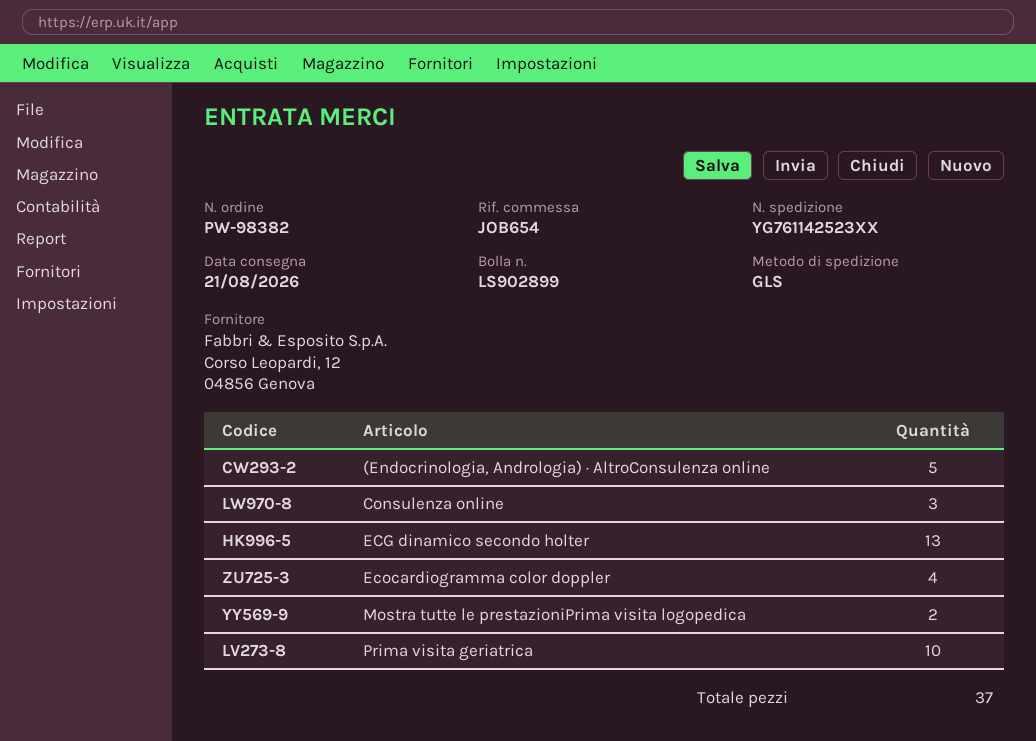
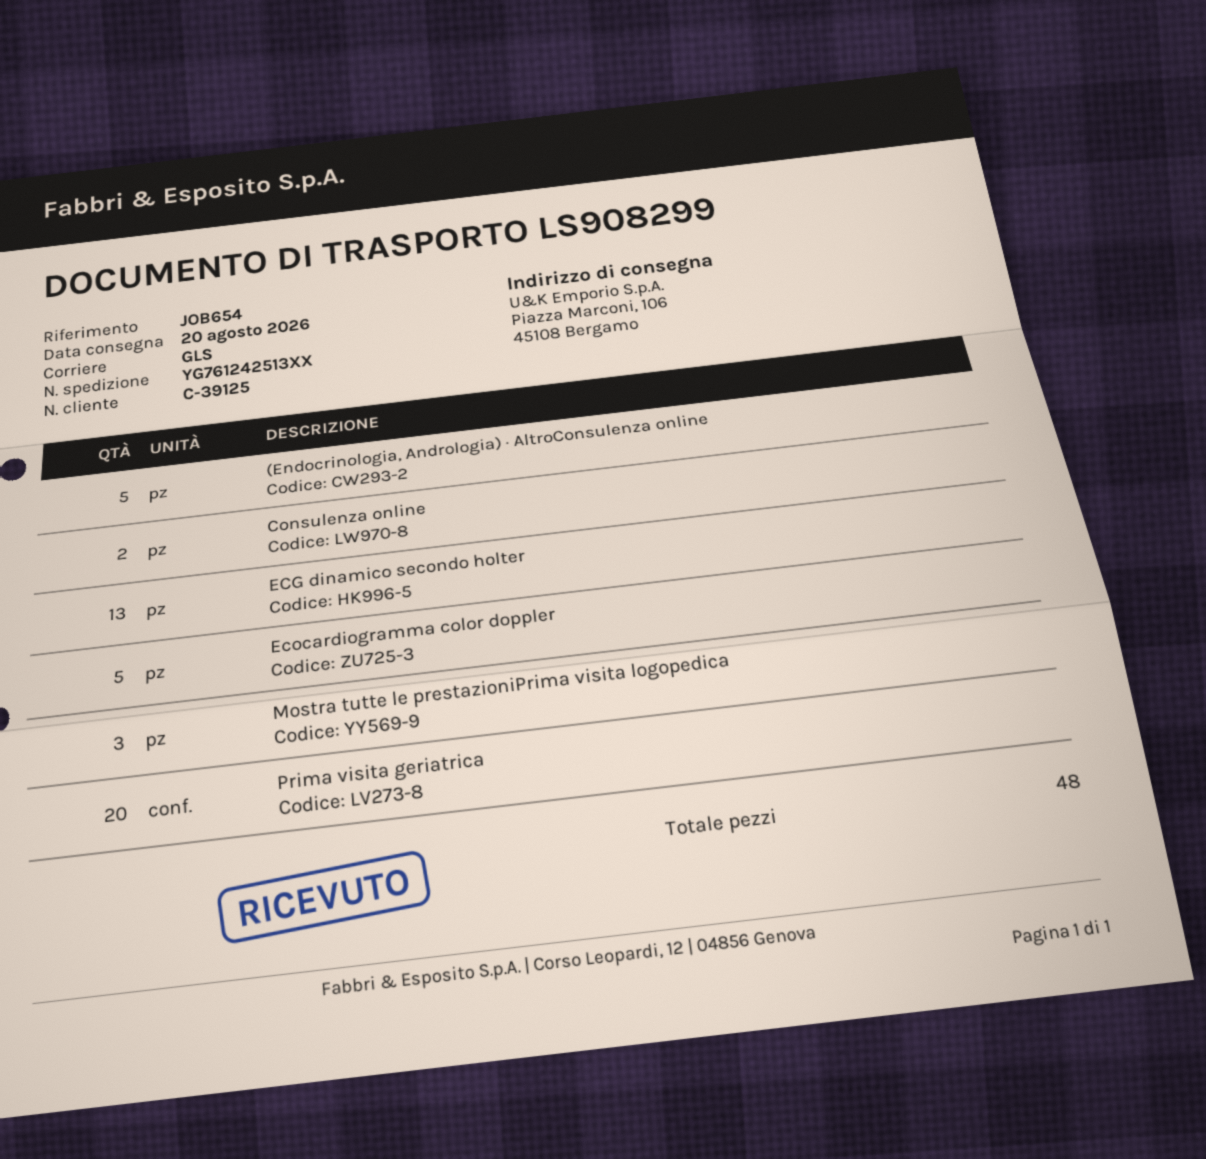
delivery note number: LS902899 -> LS908299
delivery date: 2026-08-21 -> 2026-08-20
tracking number: YG761142523XX -> YG761242513XX
Consulenza online: 3 -> 2
Ecocardiogramma color doppler: 4 -> 5
Mostra tutte le prestazioniPrima visita logopedica: 2 -> 3
Prima visita geriatrica: 10 -> 20
total quantity: 37 -> 48

